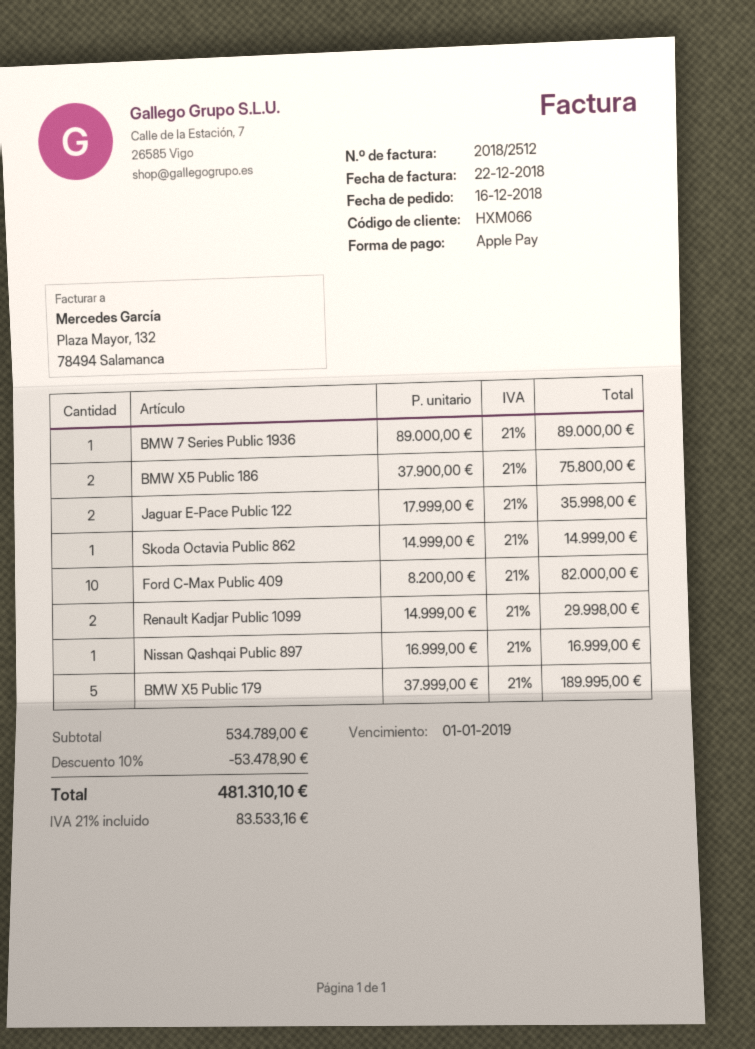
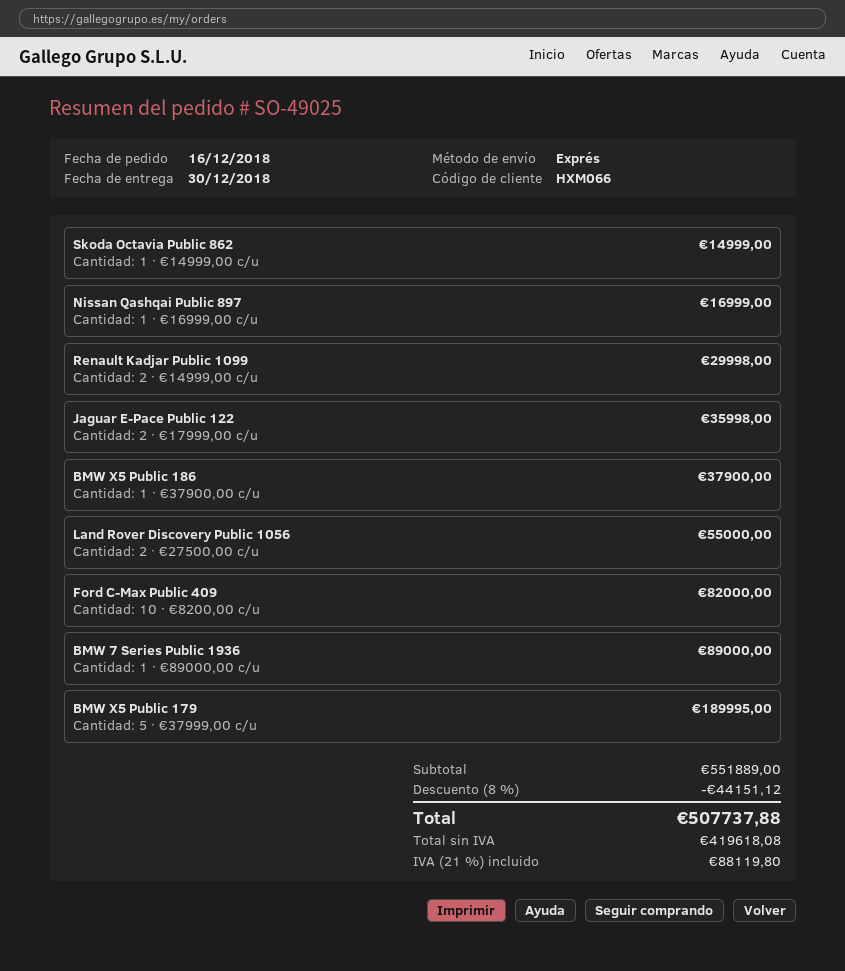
BMW X5 Public 186: 2 x 37900.00 = 75800.00 -> 1 x 37900.00 = 37900.00
Land Rover Discovery Public 1056: none -> 2 x 27500.00 = 55000.00
subtotal: 534789.00 -> 551889.00
discount: 10% = 53478.90 -> 8% = 44151.12
tax: 21% = 83533.16 -> 21% = 88119.80
total: 481310.10 -> 507737.88

